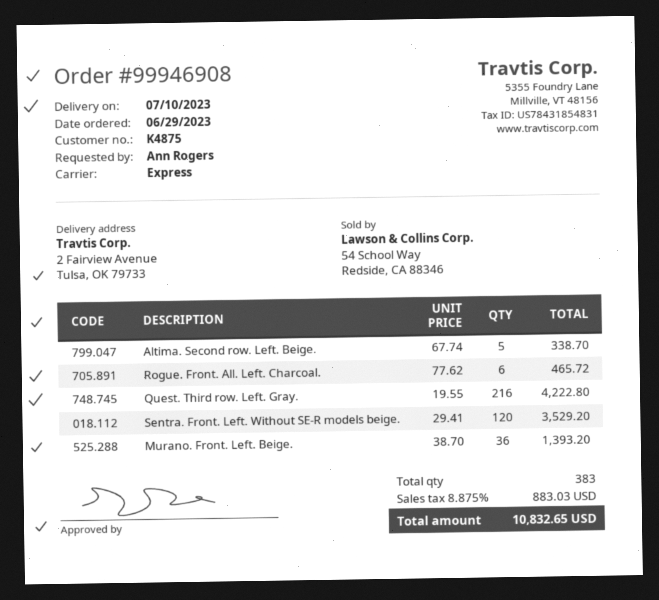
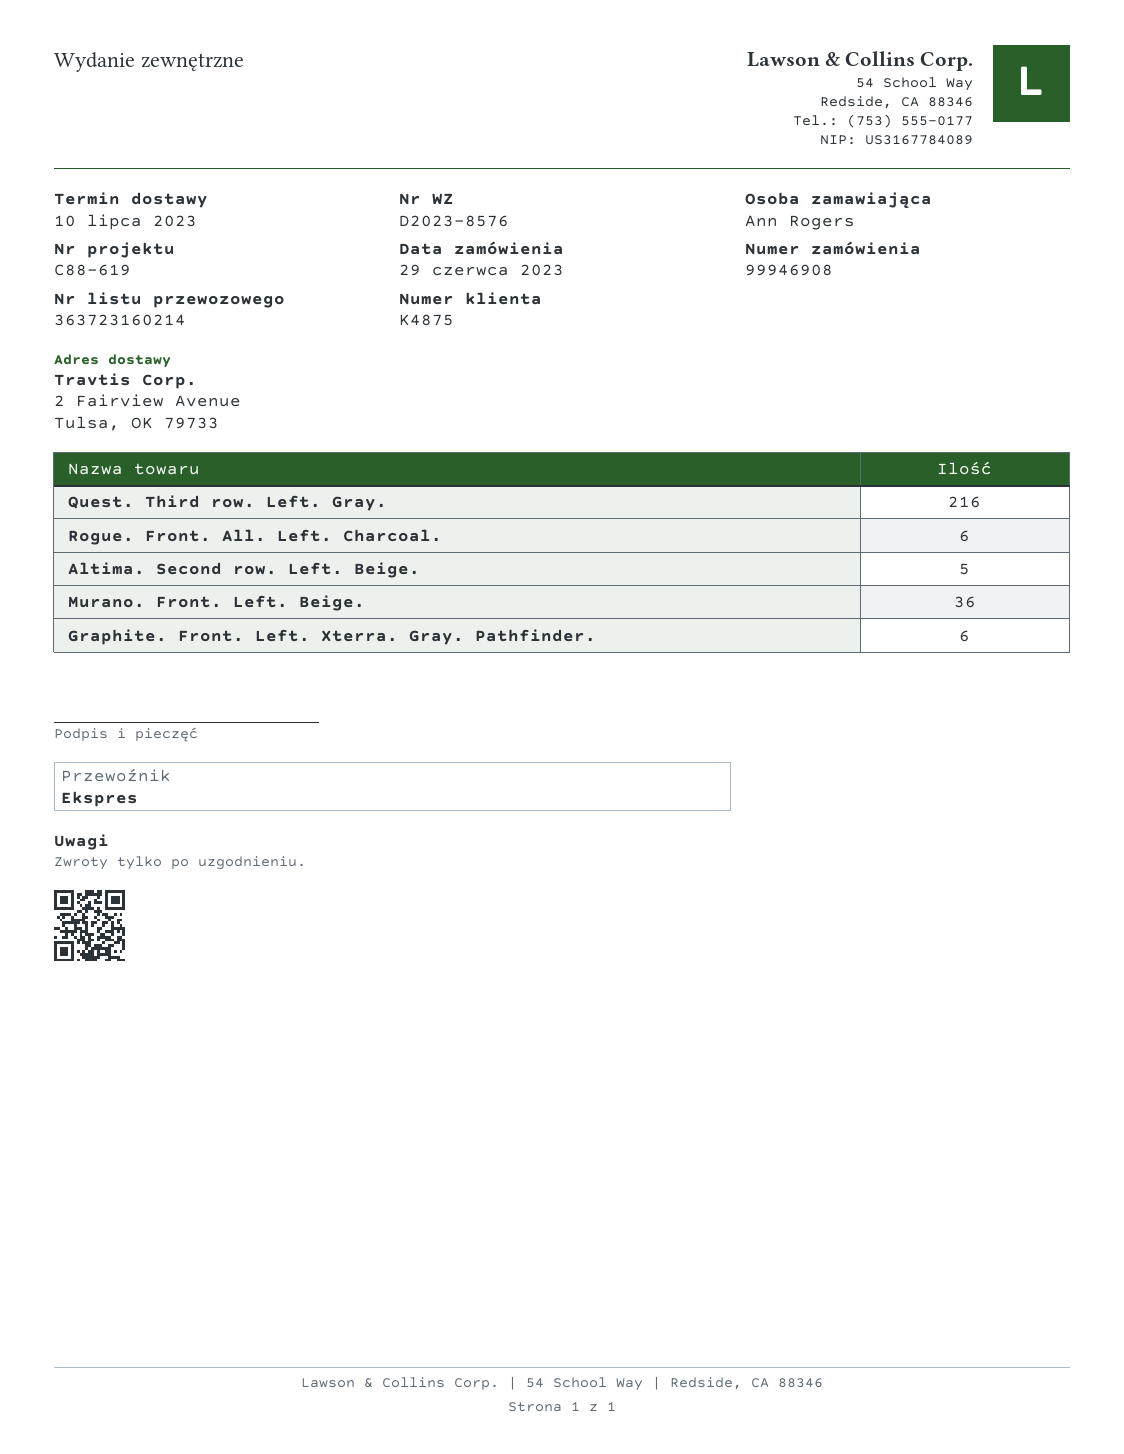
Sentra. Front. Left. Without SE-R models beige.: 120 -> none
Graphite. Front. Left. Xterra. Gray. Pathfinder.: none -> 6

